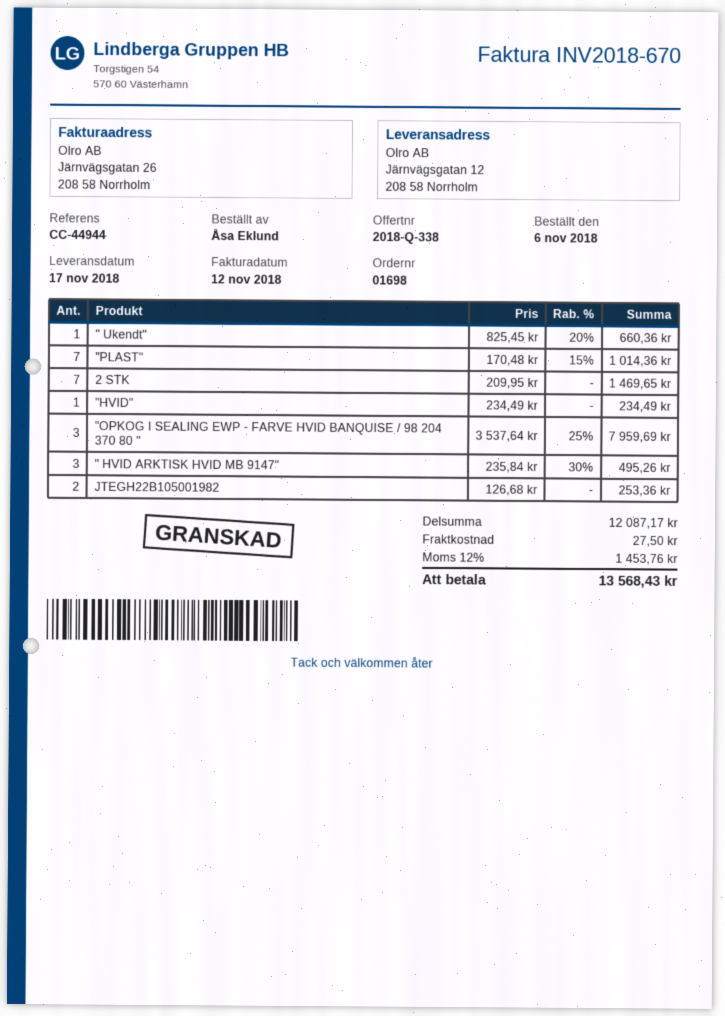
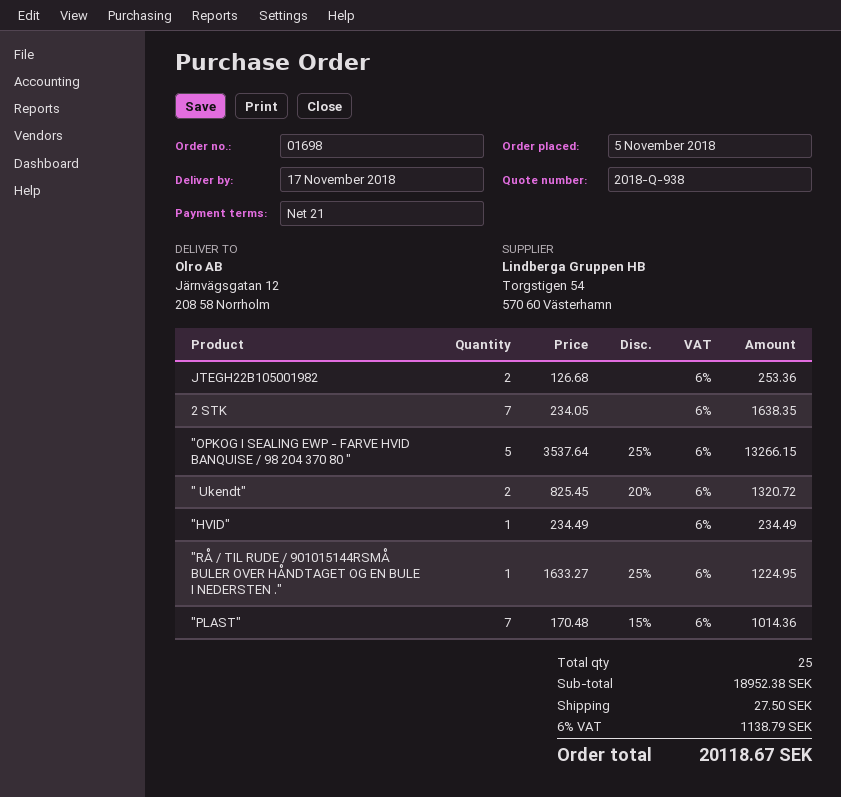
quote number: 2018-Q-338 -> 2018-Q-938
order date: 2018-11-06 -> 2018-11-05
" Ukendt": 1 x 825.45 - 20% = 660.36 -> 2 x 825.45 - 20% = 1320.72
2 STK: 7 x 209.95 = 1469.65 -> 7 x 234.05 = 1638.35
"OPKOG I SEALING EWP - FARVE HVID BANQUISE / 98 204 370 80 ": 3 x 3537.64 - 25% = 7959.69 -> 5 x 3537.64 - 25% = 13266.15
" HVID ARKTISK HVID MB 9147": 3 x 235.84 - 30% = 495.26 -> none
"RÅ / TIL RUDE / 901015144RSMÅ BULER OVER HÅNDTAGET OG EN BULE I NEDERSTEN .": none -> 1 x 1633.27 - 25% = 1224.95
subtotal: 12087.17 -> 18952.38
tax: 12% = 1453.76 -> 6% = 1138.79
total: 13568.43 -> 20118.67

